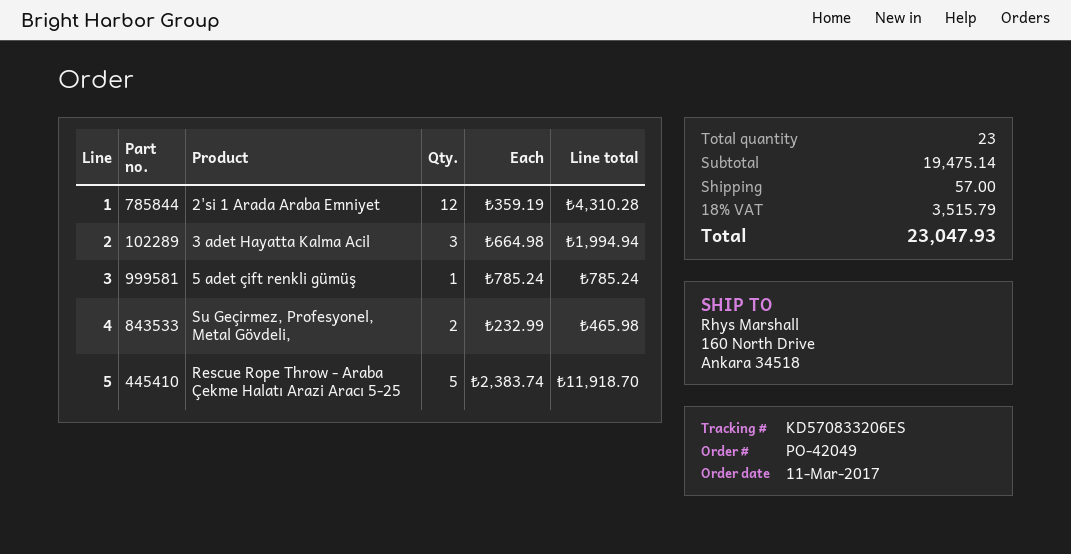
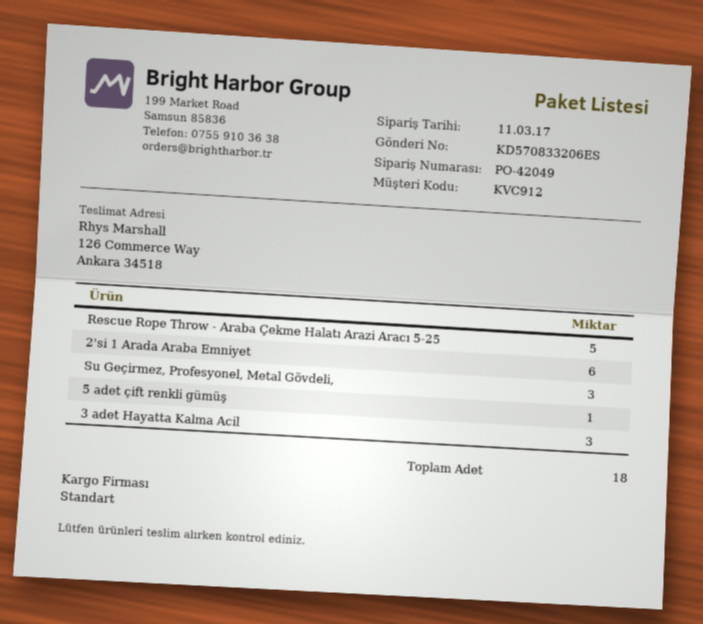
ship to: 160 North Drive, Ankara 34518 -> 126 Commerce Way, Ankara 34518
2'si 1 Arada Araba Emniyet: 12 -> 6
Su Geçirmez, Profesyonel, Metal Gövdeli,: 2 -> 3
total quantity: 23 -> 18

